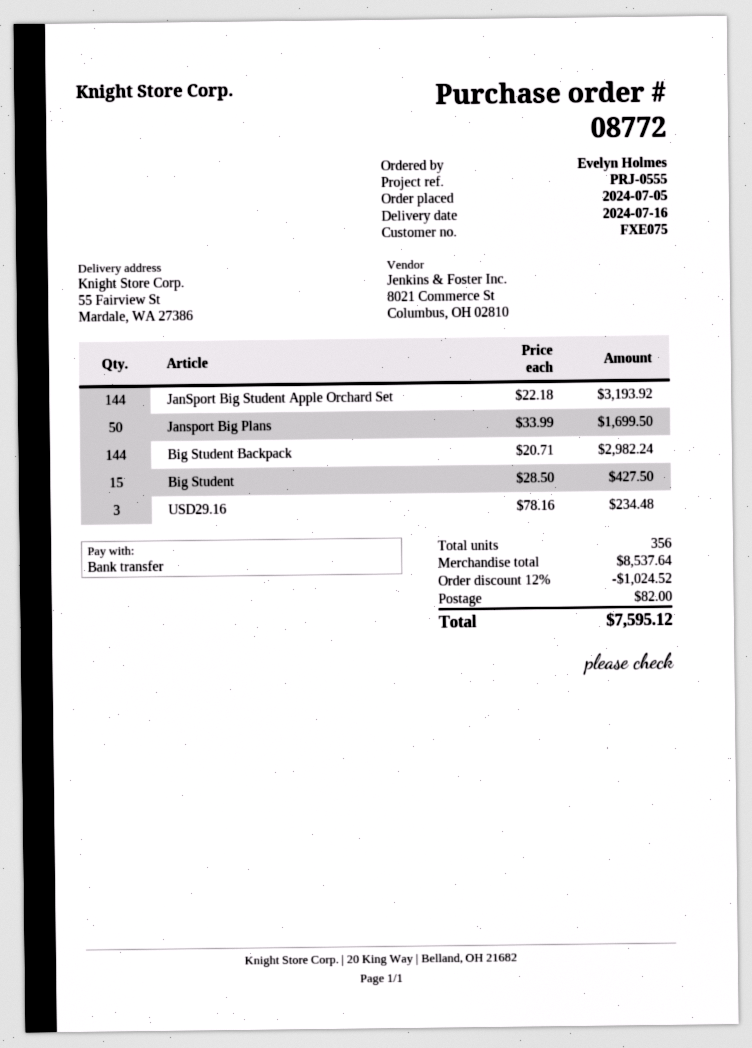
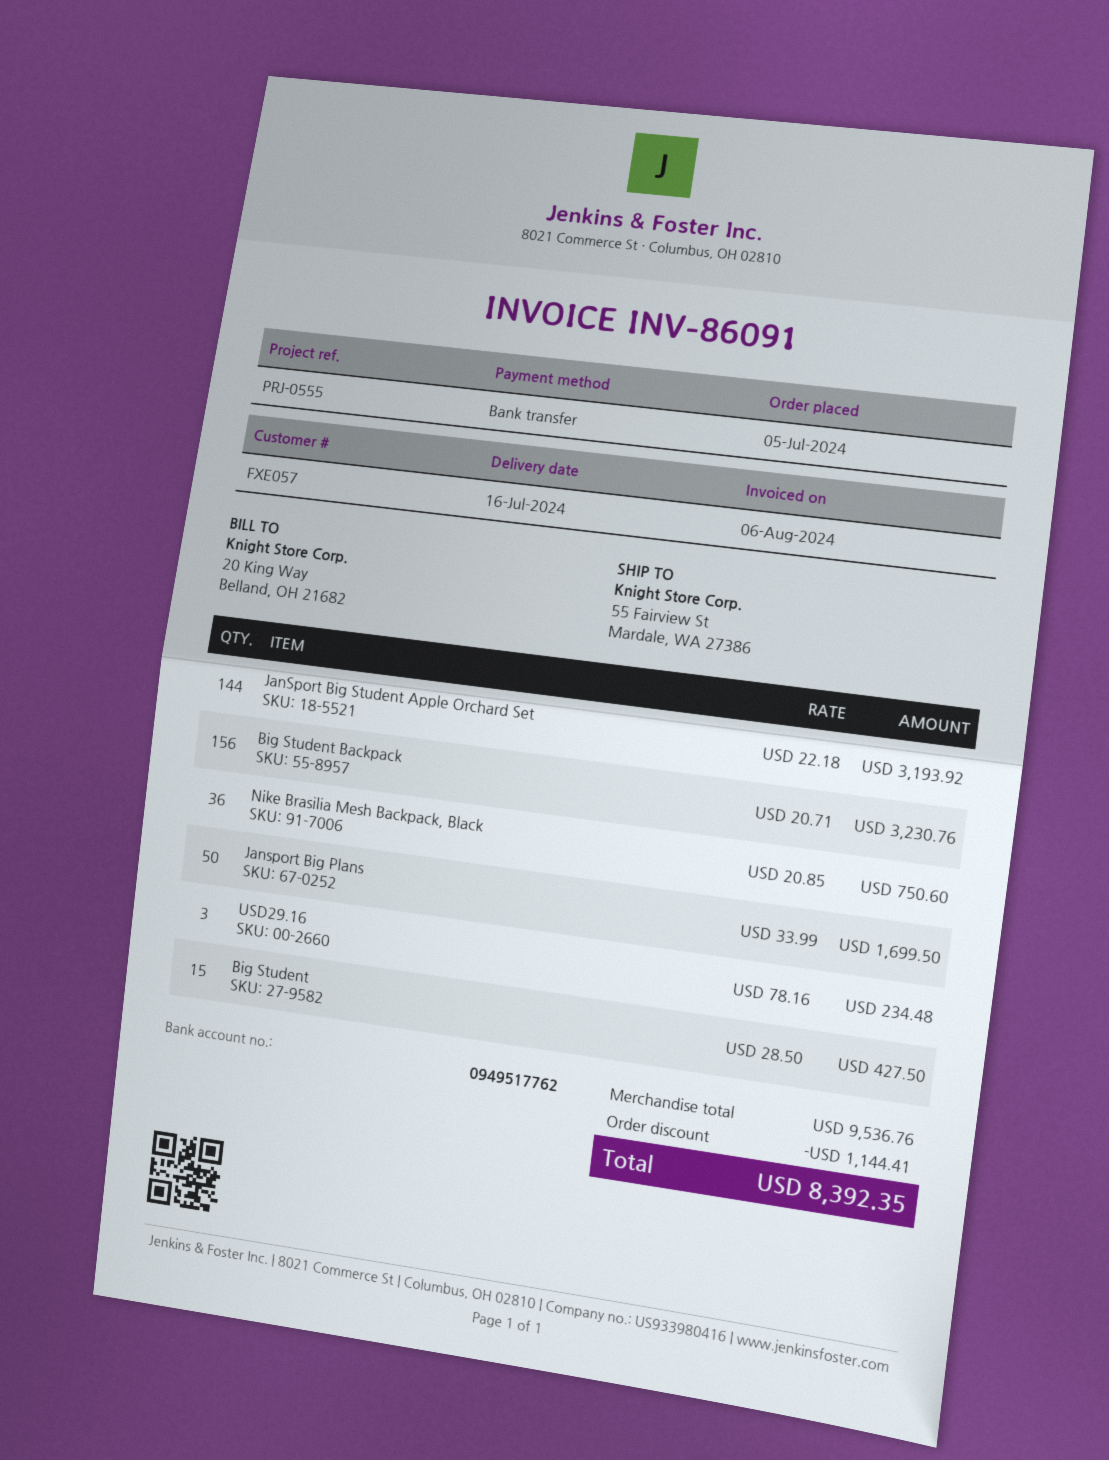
customer number: FXE075 -> FXE057
Big Student Backpack: 144 x 20.71 = 2982.24 -> 156 x 20.71 = 3230.76
Nike Brasilia Mesh Backpack, Black: none -> 36 x 20.85 = 750.60
subtotal: 8537.64 -> 9536.76
discount: 1024.52 -> 1144.41
shipping: 82.00 -> none
total: 7595.12 -> 8392.35

